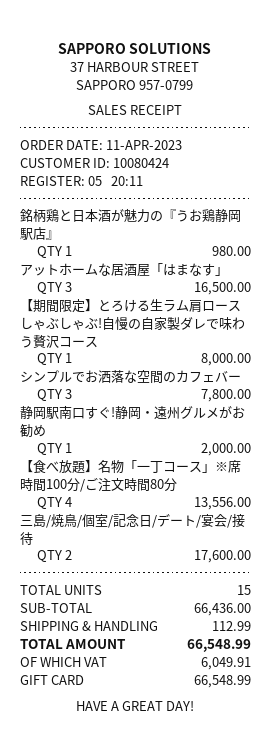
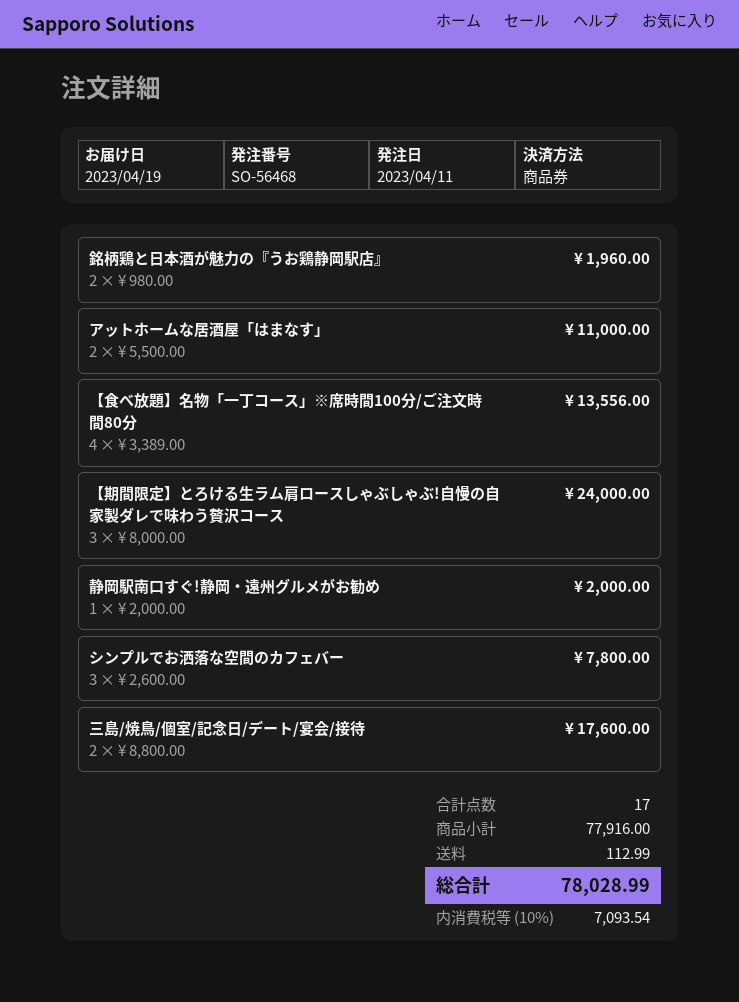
銘柄鶏と日本酒が魅力の『うお鶏静岡駅店』: 1 for 980.00 -> 2 for 1960.00
アットホームな居酒屋「はまなす」: 3 for 16500.00 -> 2 for 11000.00
【期間限定】とろける生ラム肩ロースしゃぶしゃぶ!自慢の自家製ダレで味わう贅沢コース: 1 for 8000.00 -> 3 for 24000.00
total quantity: 15 -> 17
subtotal: 66436.00 -> 77916.00
tax: 6049.91 -> 7093.54
total: 66548.99 -> 78028.99

